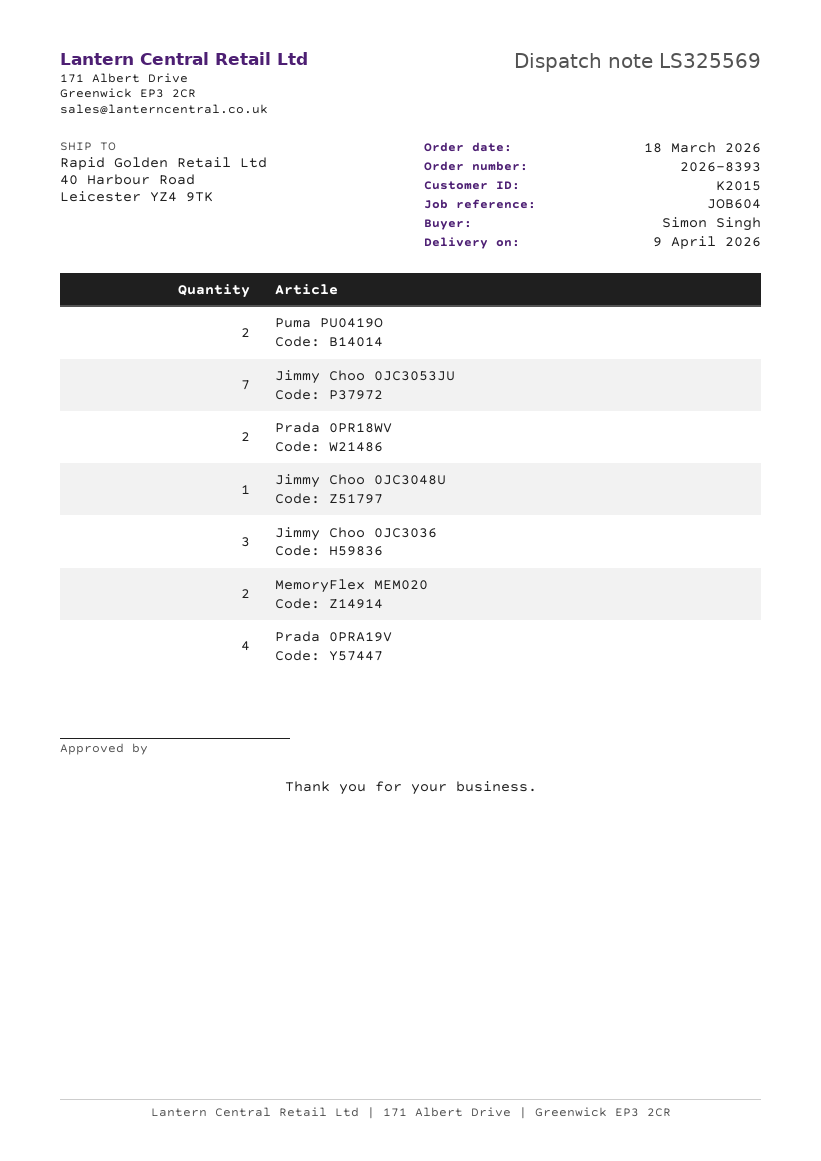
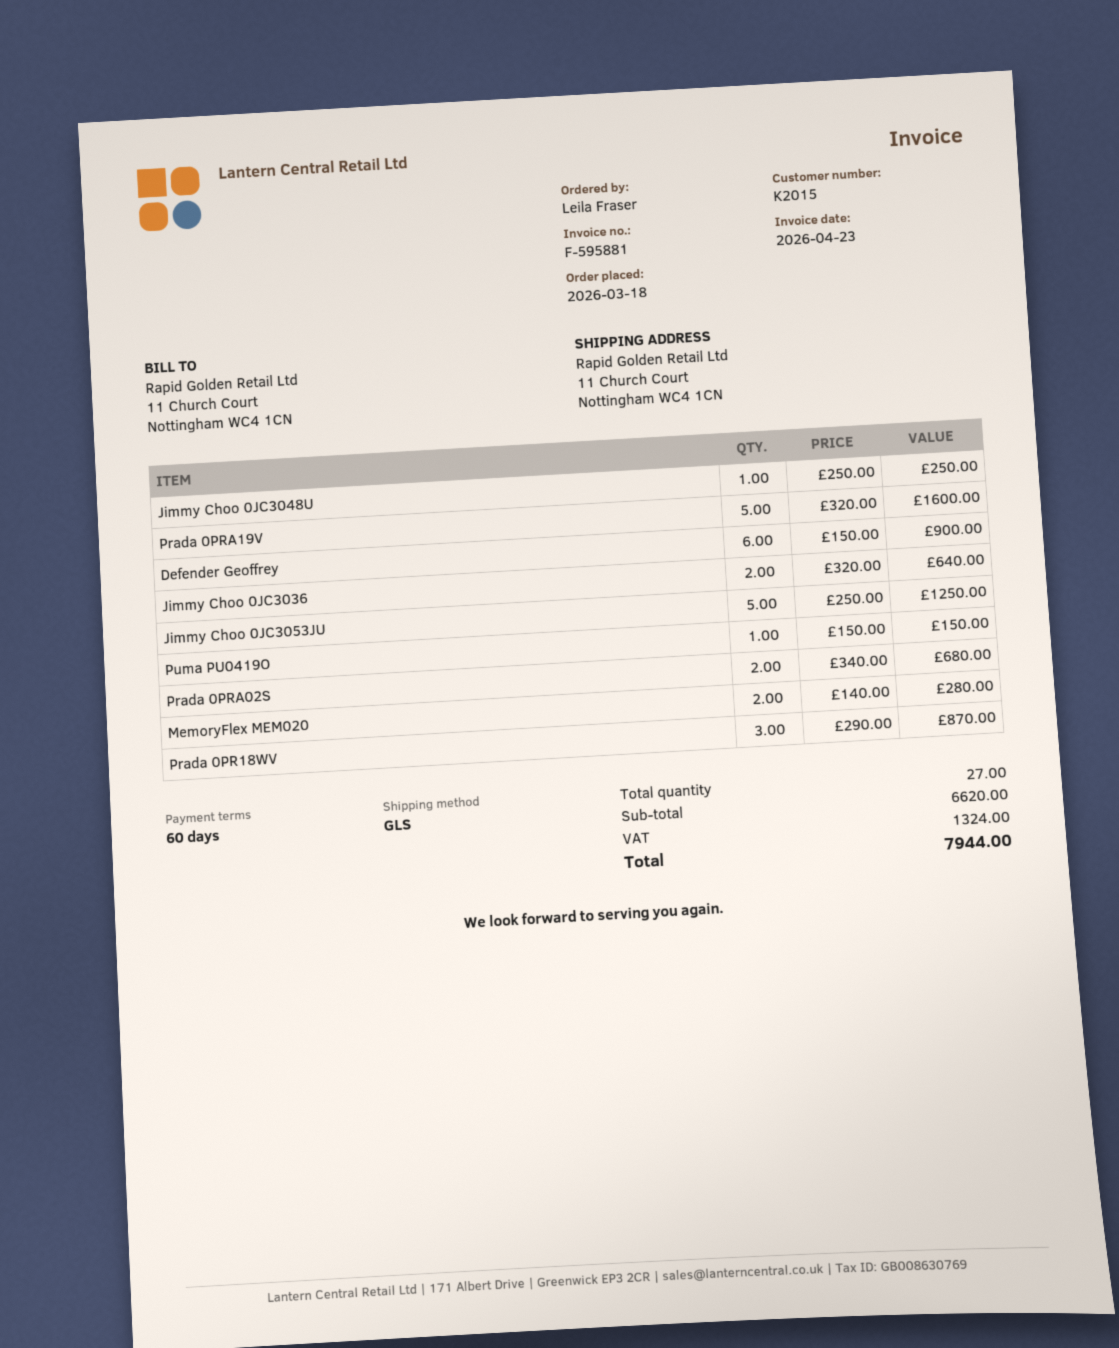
ordered by: Simon Singh -> Leila Fraser
ship to: 40 Harbour Road, Leicester YZ4 9TK -> 11 Church Court, Nottingham WC4 1CN
Puma PU0419O: 2 -> 1
Jimmy Choo 0JC3053JU: 7 -> 5
Prada 0PR18WV: 2 -> 3
Jimmy Choo 0JC3036: 3 -> 2
Prada 0PRA19V: 4 -> 5
Defender Geoffrey: none -> 6
Prada 0PRA02S: none -> 2

